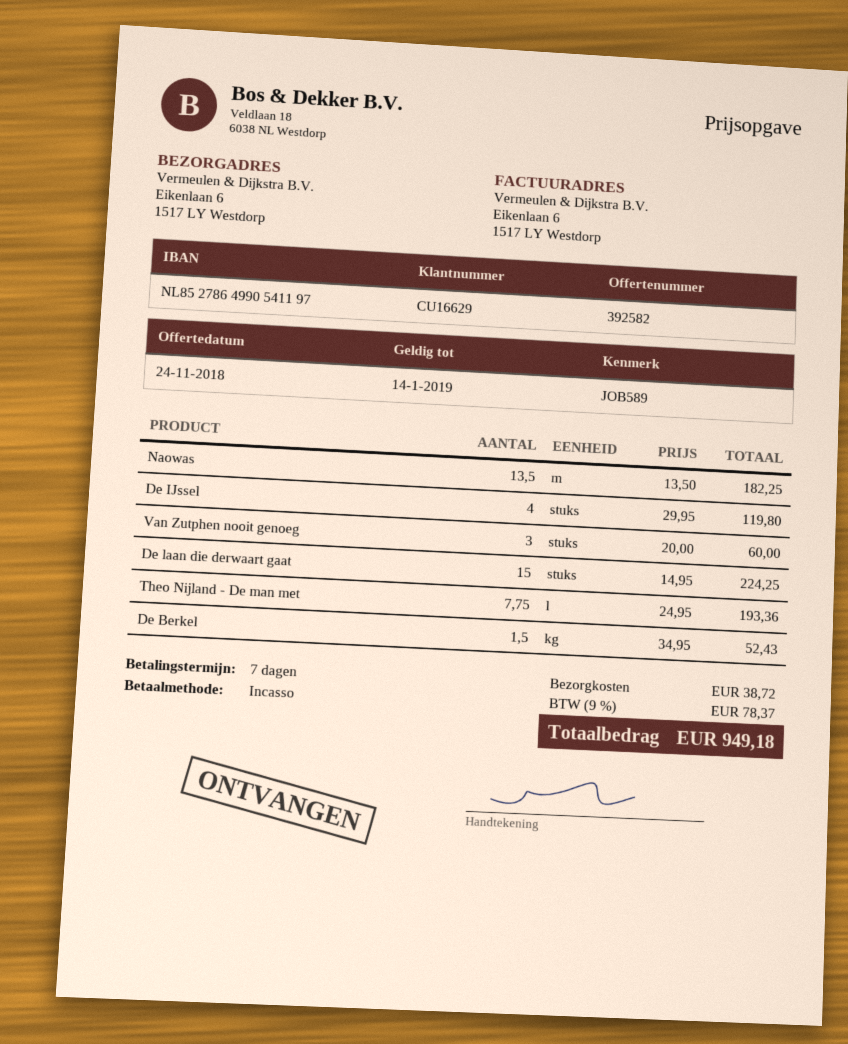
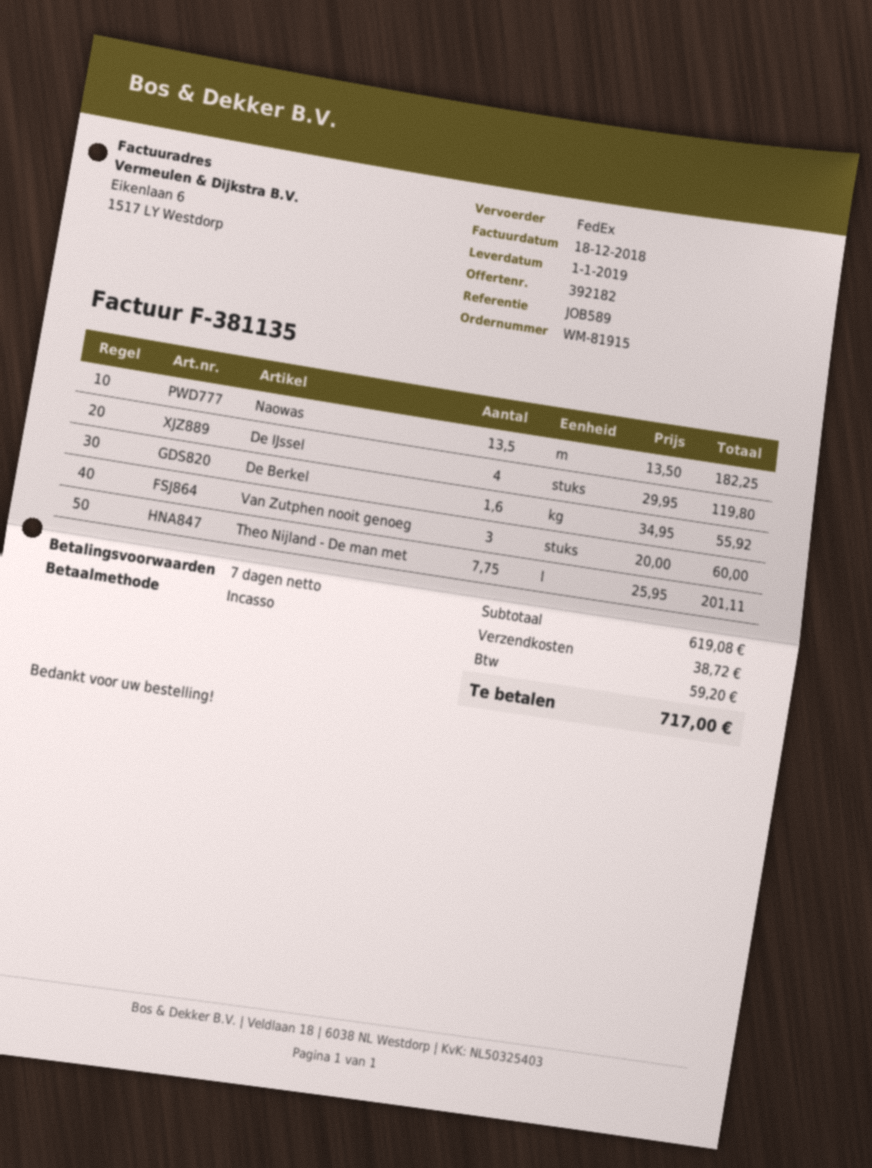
quote number: 392582 -> 392182
De laan die derwaart gaat: 15 x 14.95 = 224.25 -> none
Theo Nijland - De man met: 7.75 x 24.95 = 193.36 -> 7.75 x 25.95 = 201.11
De Berkel: 1.5 x 34.95 = 52.43 -> 1.6 x 34.95 = 55.92
tax: 78.37 -> 59.20
total: 949.18 -> 717.00

